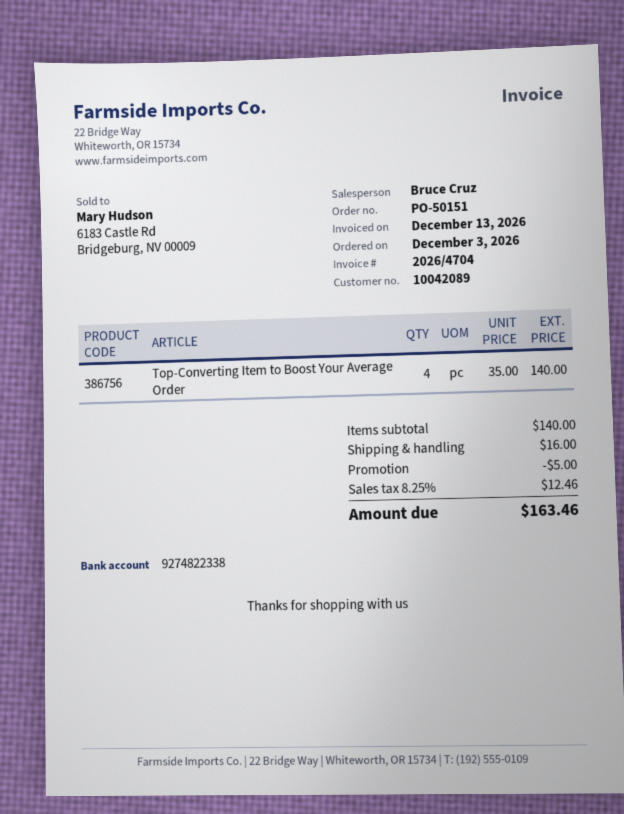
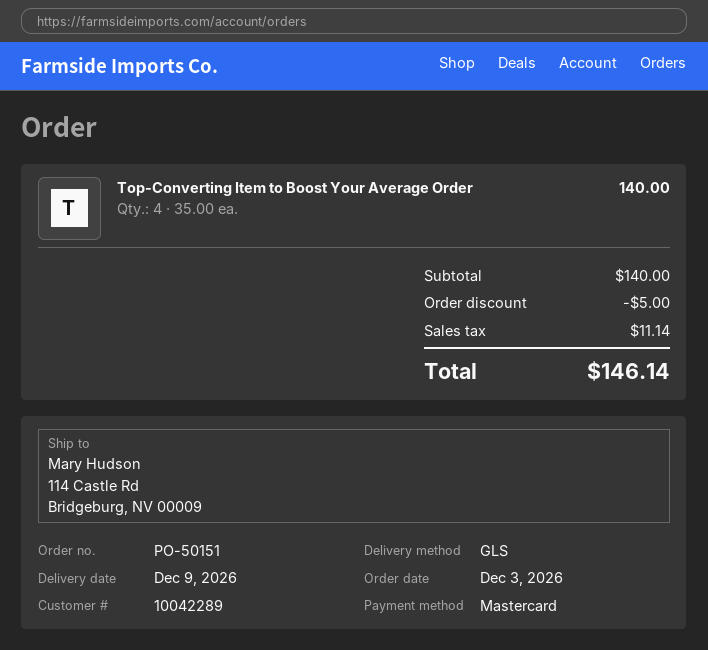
customer number: 10042089 -> 10042289
shipping: 16.00 -> none
tax: 12.46 -> 11.14
total: 163.46 -> 146.14

